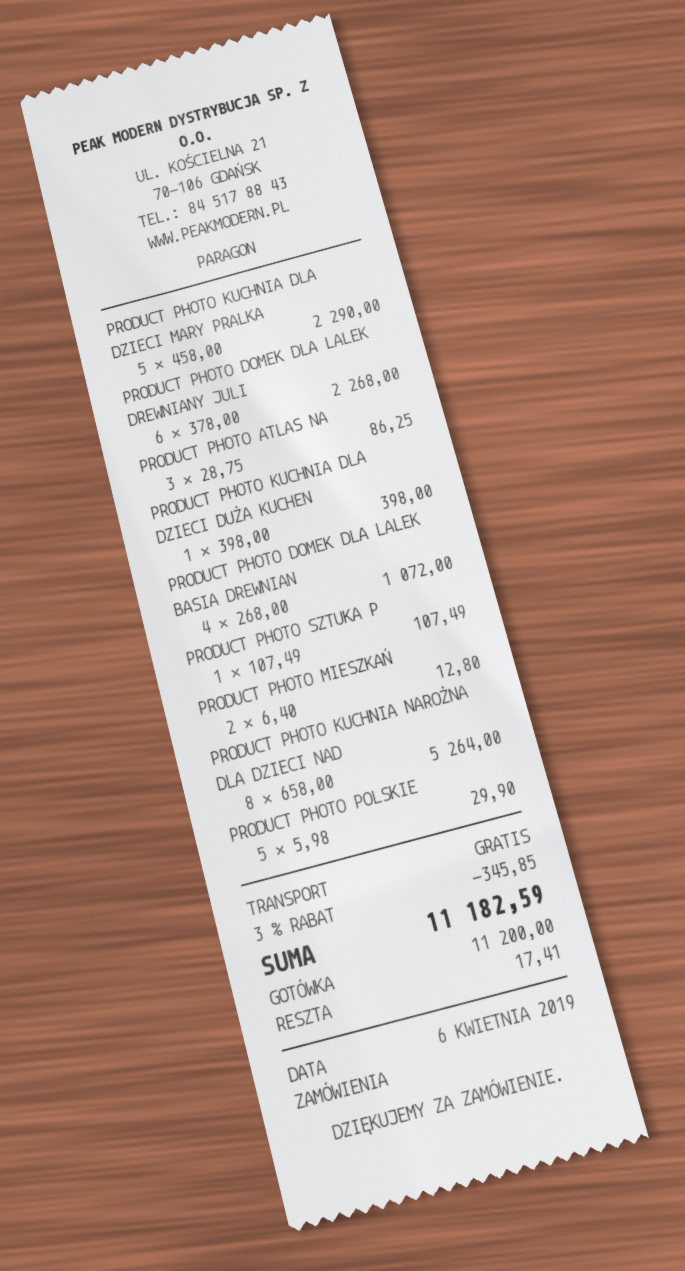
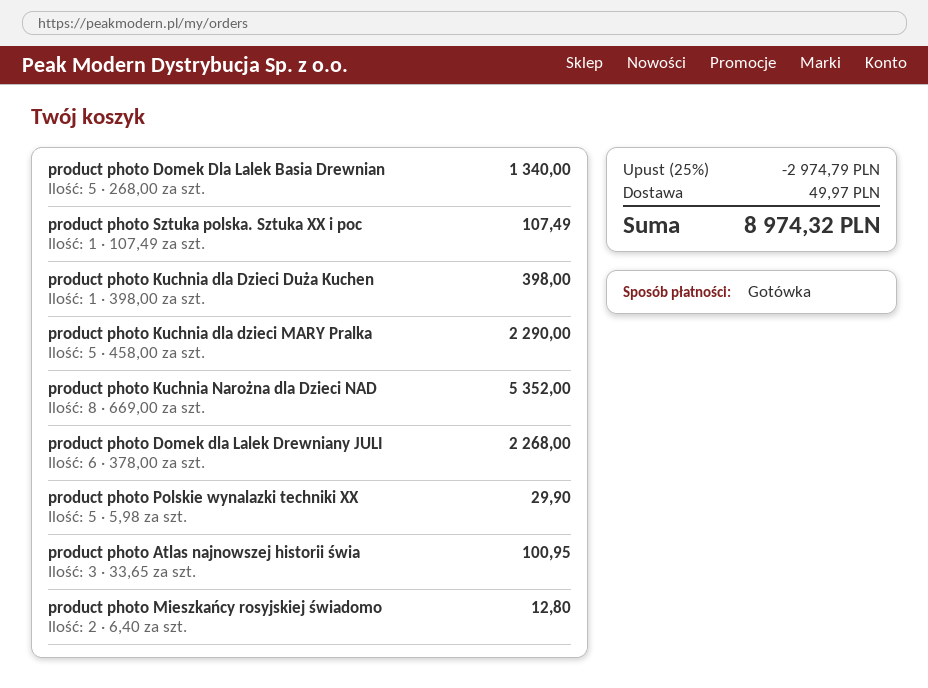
PRODUCT PHOTO ATLAS NA: 3 x 28.75 = 86.25 -> 3 x 33.65 = 100.95
PRODUCT PHOTO DOMEK DLA LALEK BASIA DREWNIAN: 4 x 268.00 = 1072.00 -> 5 x 268.00 = 1340.00
PRODUCT PHOTO KUCHNIA NAROŻNA DLA DZIECI NAD: 8 x 658.00 = 5264.00 -> 8 x 669.00 = 5352.00
discount: 3% = 345.85 -> 25% = 2974.79
shipping: 0.00 -> 49.97
total: 11182.59 -> 8974.32

